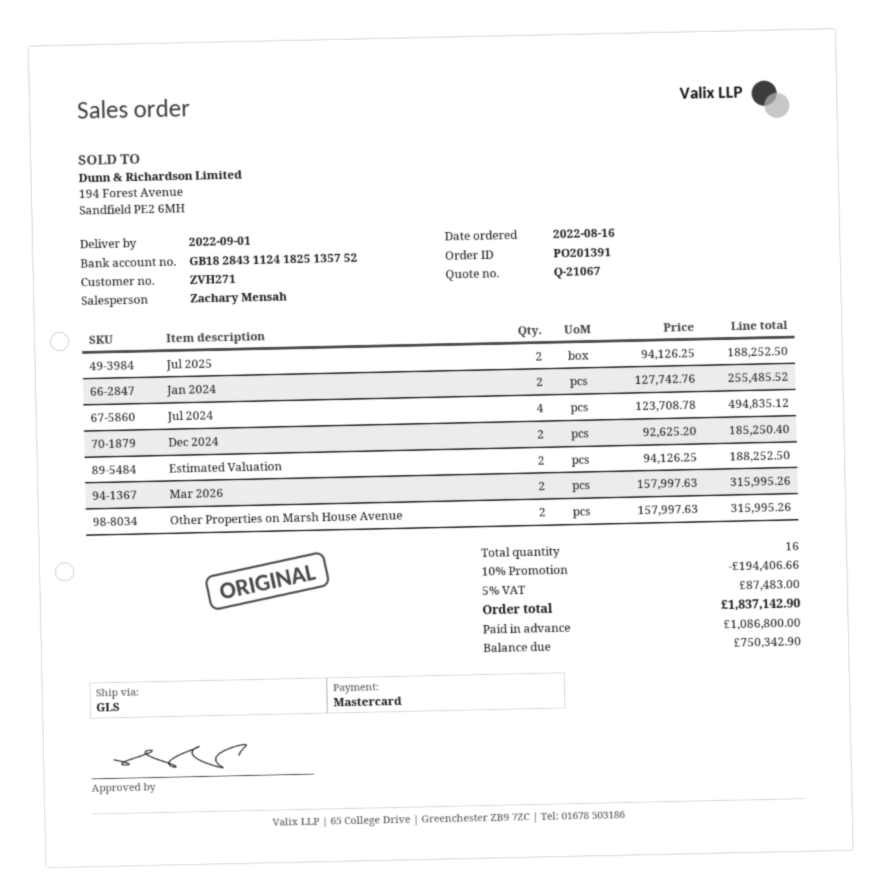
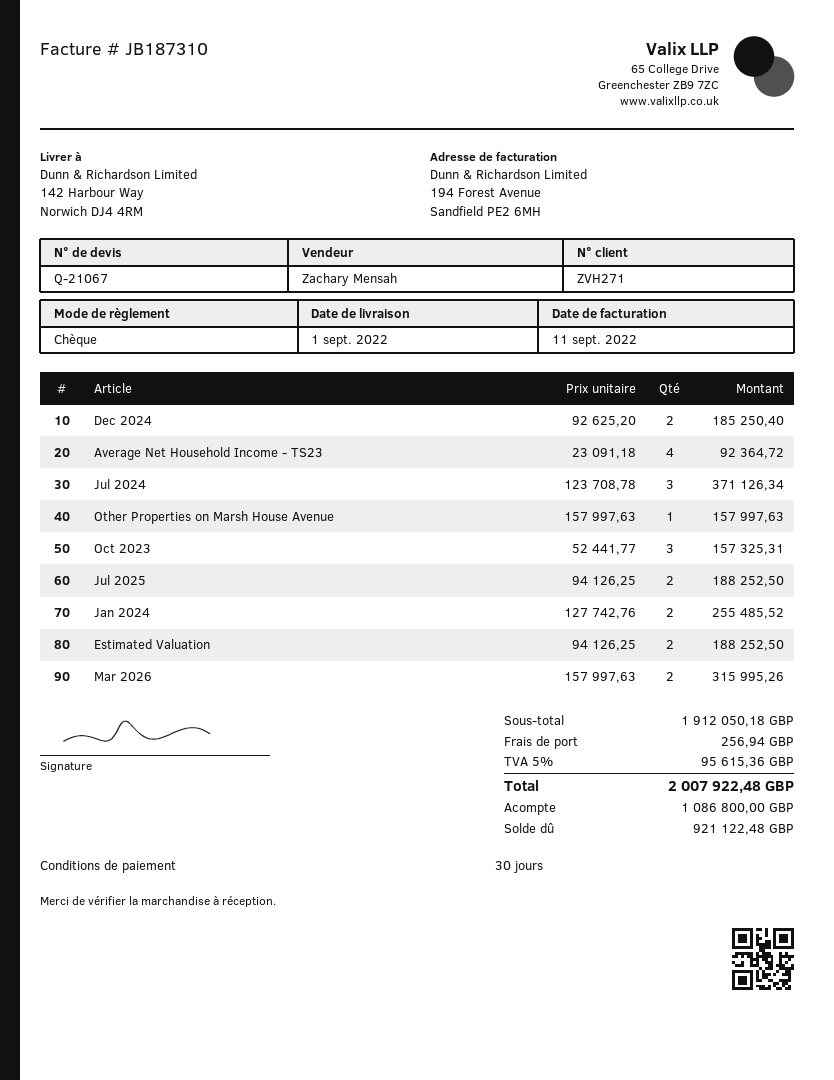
payment method: Mastercard -> cheque
Jul 2024: 4 x 123708.78 = 494835.12 -> 3 x 123708.78 = 371126.34
Other Properties on Marsh House Avenue: 2 x 157997.63 = 315995.26 -> 1 x 157997.63 = 157997.63
Average Net Household Income - TS23: none -> 4 x 23091.18 = 92364.72
Oct 2023: none -> 3 x 52441.77 = 157325.31
discount: 10% = 194406.66 -> none
shipping: none -> 256.94
tax: 5% = 87483.00 -> 5% = 95615.36
total: 1837142.90 -> 2007922.48
balance: 750342.90 -> 921122.48

